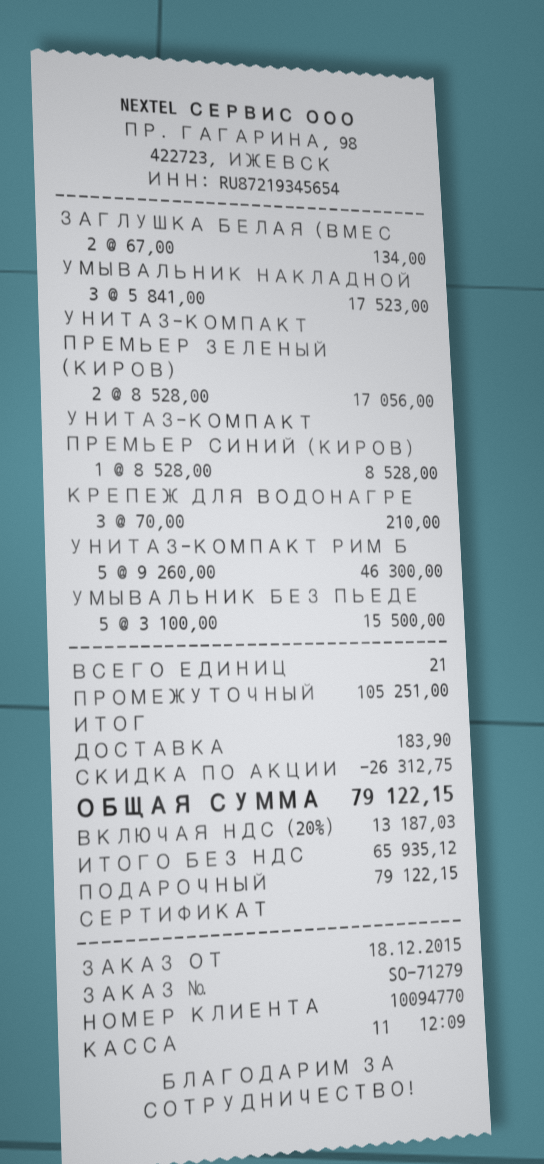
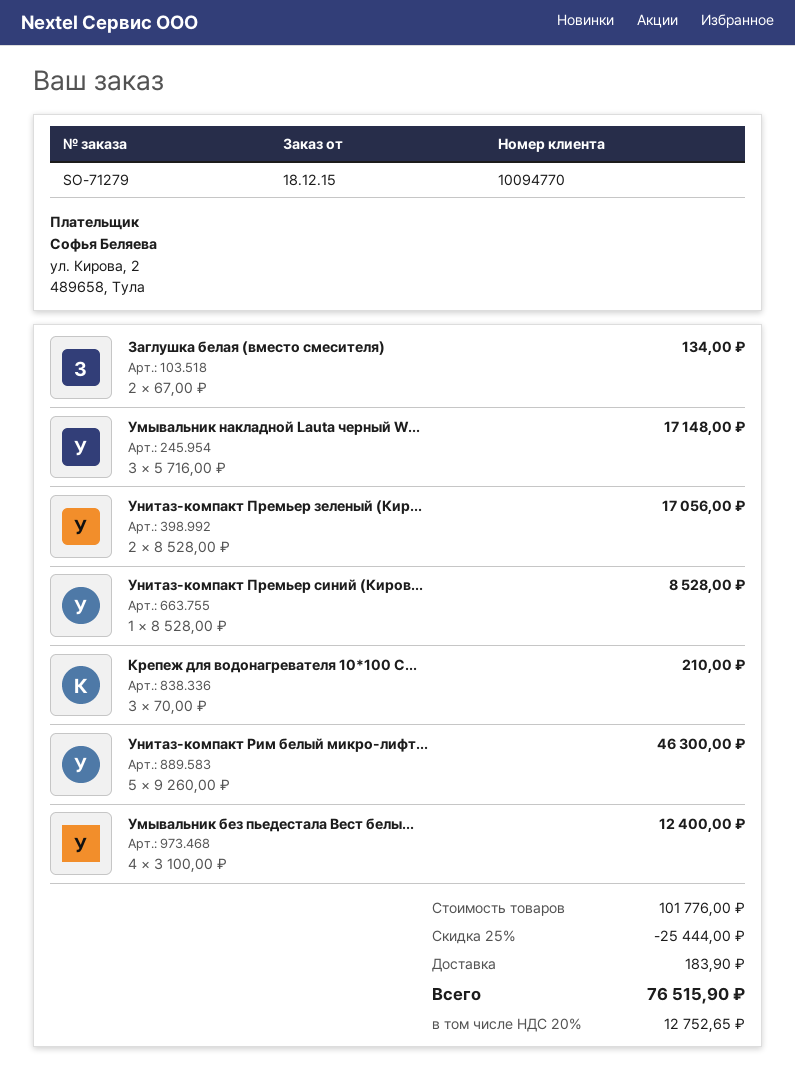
УМЫВАЛЬНИК НАКЛАДНОЙ: 3 x 5841.00 = 17523.00 -> 3 x 5716.00 = 17148.00
УМЫВАЛЬНИК БЕЗ ПЬЕДЕ: 5 x 3100.00 = 15500.00 -> 4 x 3100.00 = 12400.00
subtotal: 105251.00 -> 101776.00
discount: 26312.75 -> 25444.00
tax: 20% = 13187.03 -> 20% = 12752.65
total: 79122.15 -> 76515.90

